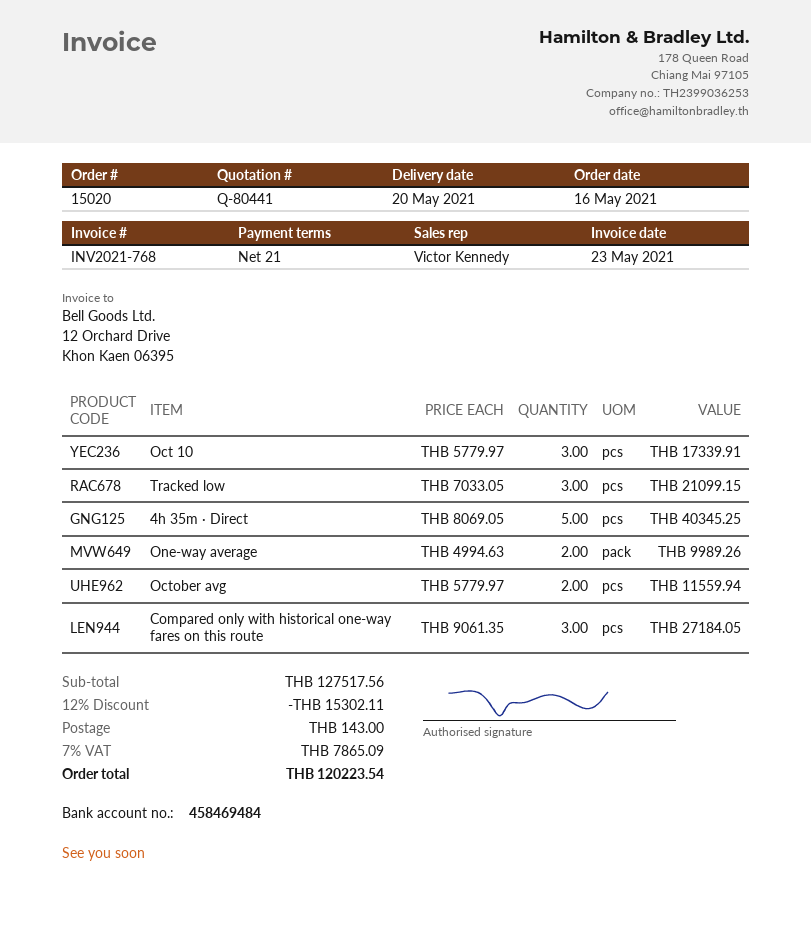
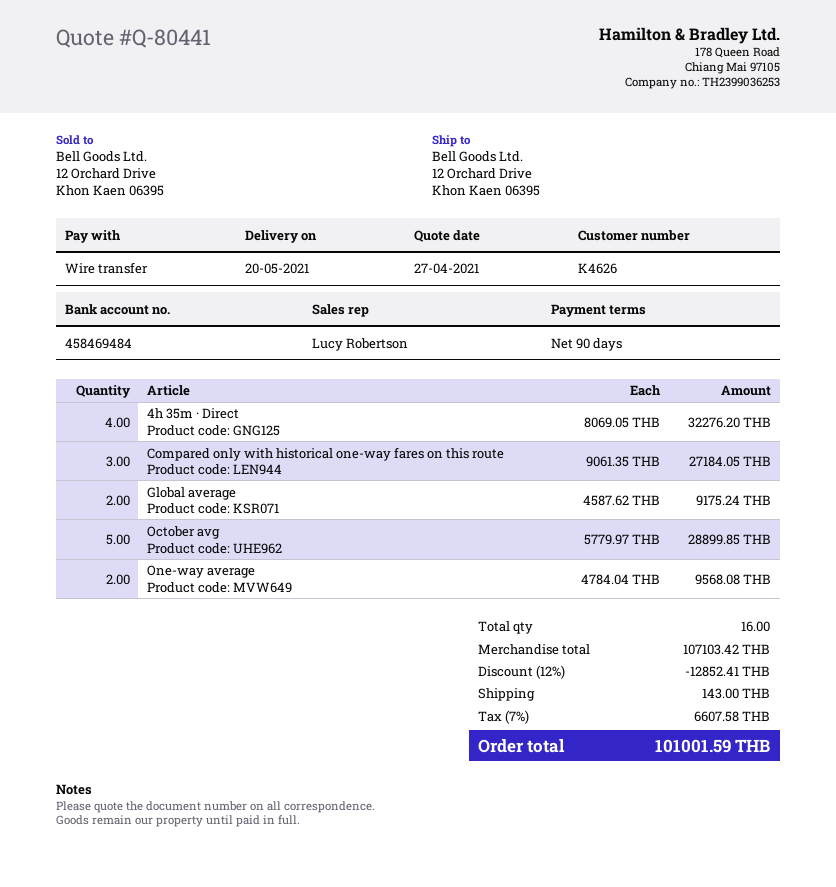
payment terms: 21 days -> 90 days
sales rep: Victor Kennedy -> Lucy Robertson
Oct 10: 3 x 5779.97 = 17339.91 -> none
Tracked low: 3 x 7033.05 = 21099.15 -> none
4h 35m · Direct: 5 x 8069.05 = 40345.25 -> 4 x 8069.05 = 32276.20
One-way average: 2 x 4994.63 = 9989.26 -> 2 x 4784.04 = 9568.08
October avg: 2 x 5779.97 = 11559.94 -> 5 x 5779.97 = 28899.85
Global average: none -> 2 x 4587.62 = 9175.24
subtotal: 127517.56 -> 107103.42
discount: 12% = 15302.11 -> 12% = 12852.41
tax: 7% = 7865.09 -> 7% = 6607.58
total: 120223.54 -> 101001.59

